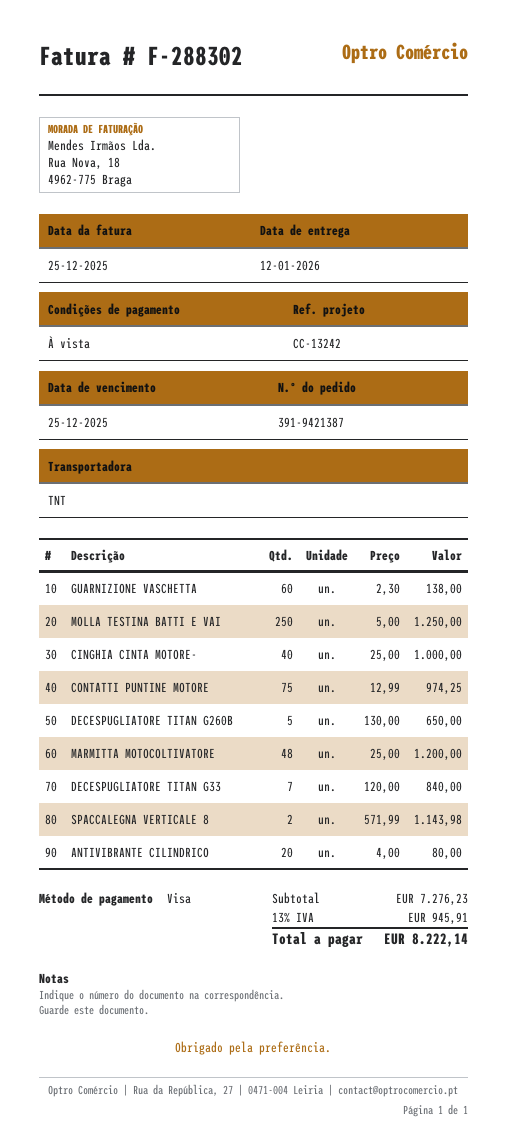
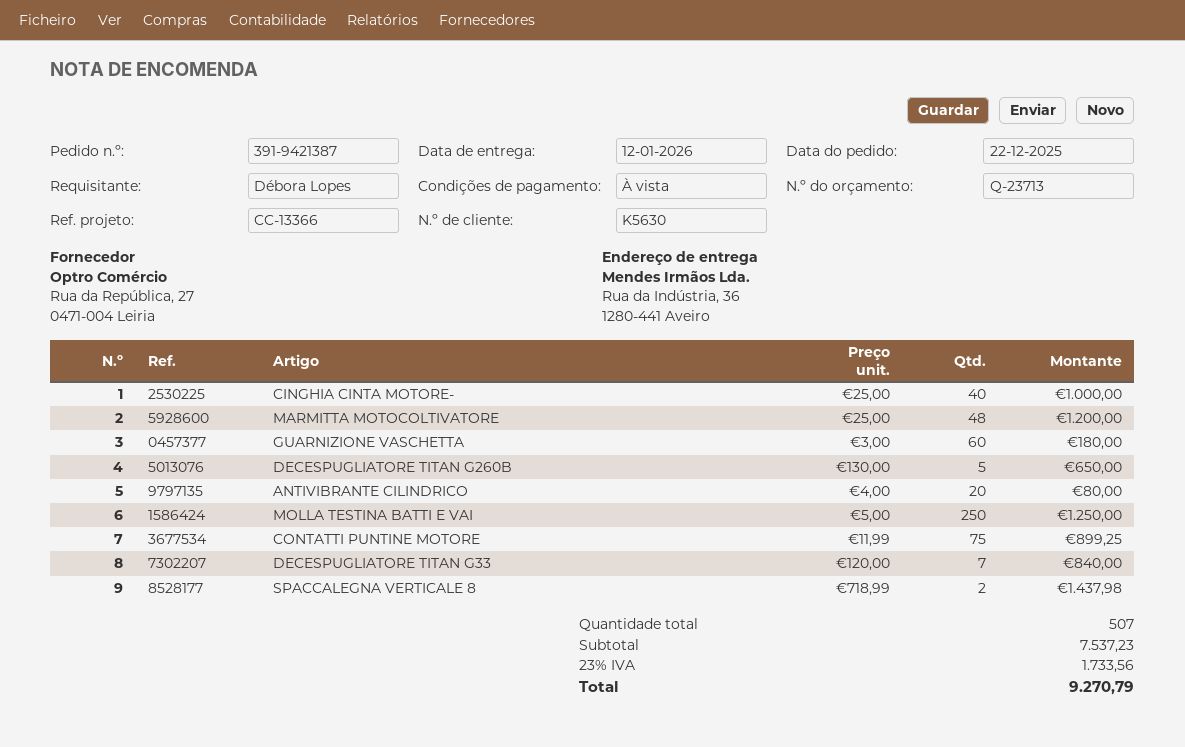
reference: CC-13242 -> CC-13366
GUARNIZIONE VASCHETTA: 60 x 2.30 = 138.00 -> 60 x 3.00 = 180.00
CONTATTI PUNTINE MOTORE: 75 x 12.99 = 974.25 -> 75 x 11.99 = 899.25
SPACCALEGNA VERTICALE 8: 2 x 571.99 = 1143.98 -> 2 x 718.99 = 1437.98
subtotal: 7276.23 -> 7537.23
tax: 13% = 945.91 -> 23% = 1733.56
total: 8222.14 -> 9270.79

